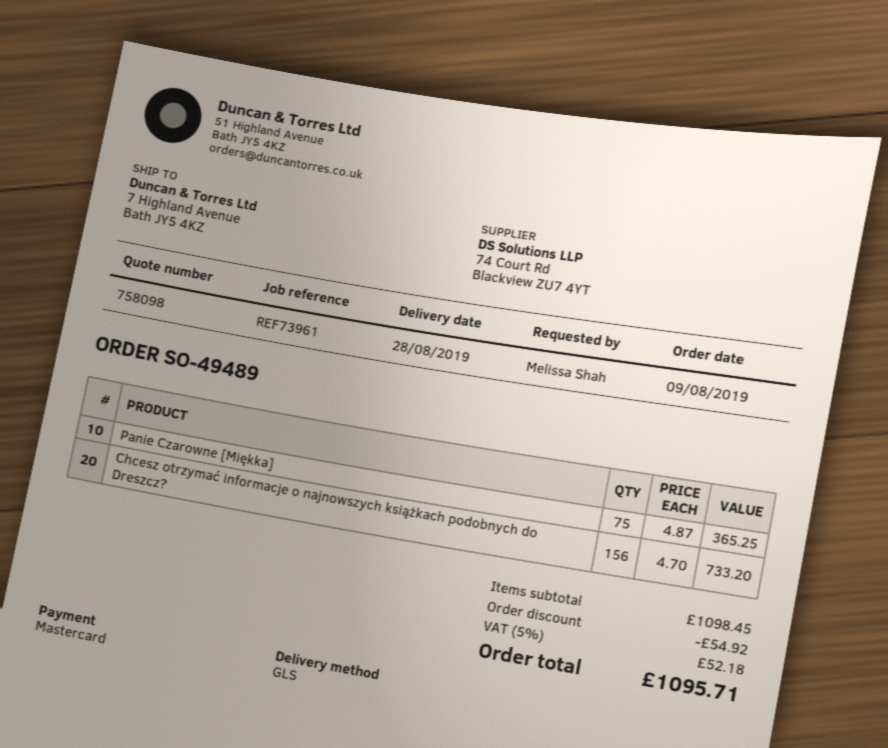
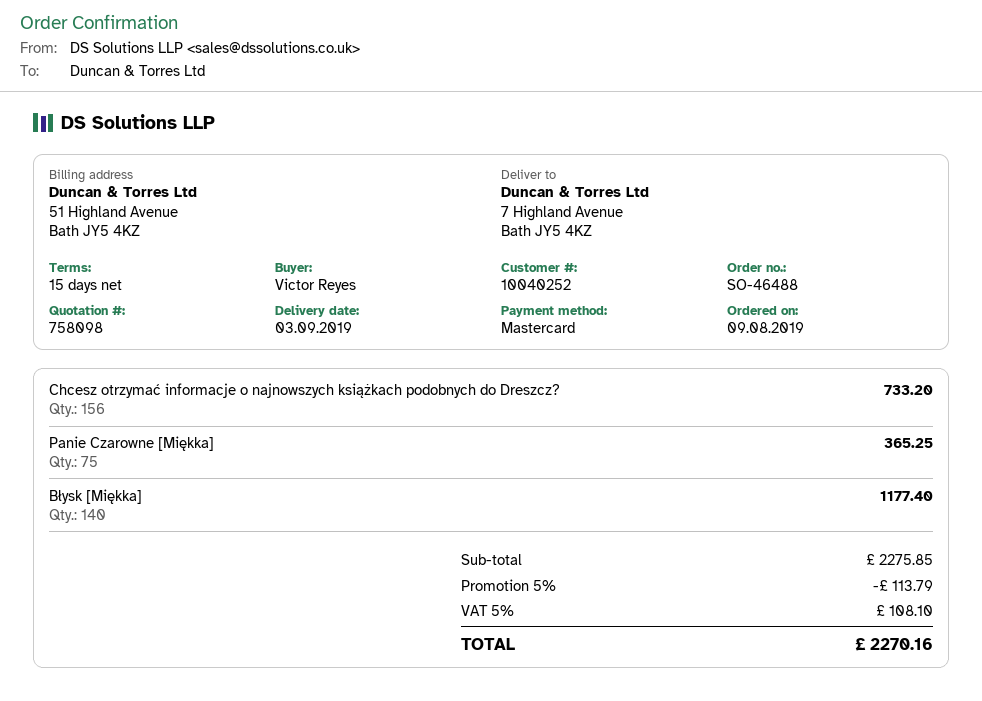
order number: SO-49489 -> SO-46488
delivery date: 2019-08-28 -> 2019-09-03
ordered by: Melissa Shah -> Victor Reyes
Błysk [Miękka]: none -> 140 for 1177.40
subtotal: 1098.45 -> 2275.85
discount: 54.92 -> 113.79
tax: 5% = 52.18 -> 5% = 108.10
total: 1095.71 -> 2270.16

